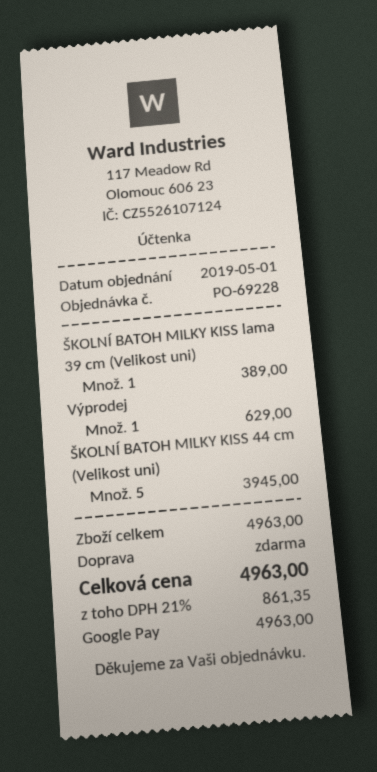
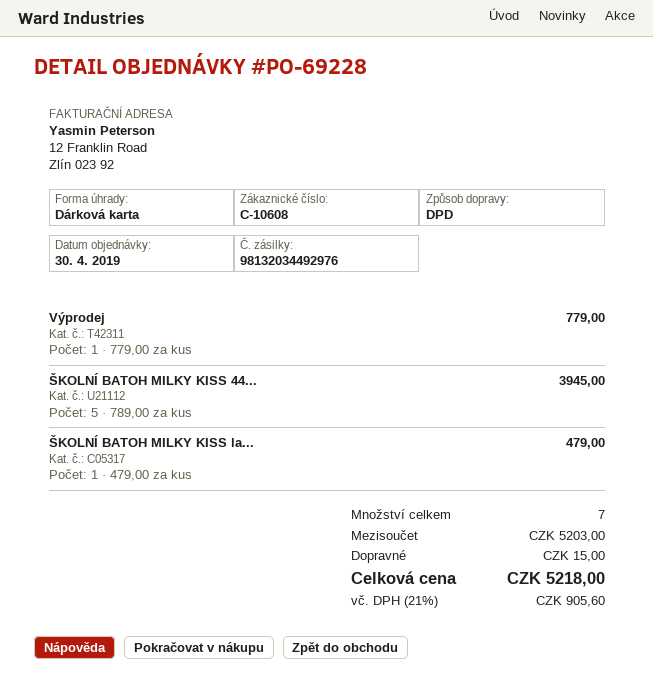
order date: 2019-05-01 -> 2019-04-30
payment method: Google Pay -> gift card
ŠKOLNÍ BATOH MILKY KISS lama 39 cm (Velikost uni): 1 for 389.00 -> 1 for 479.00
Výprodej: 1 for 629.00 -> 1 for 779.00
subtotal: 4963.00 -> 5203.00
shipping: 0.00 -> 15.00
tax: 21% = 861.35 -> 21% = 905.60
total: 4963.00 -> 5218.00

